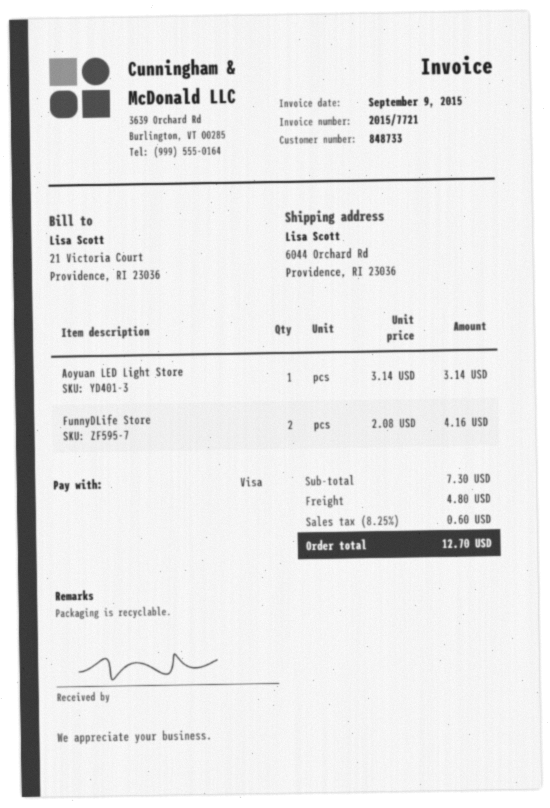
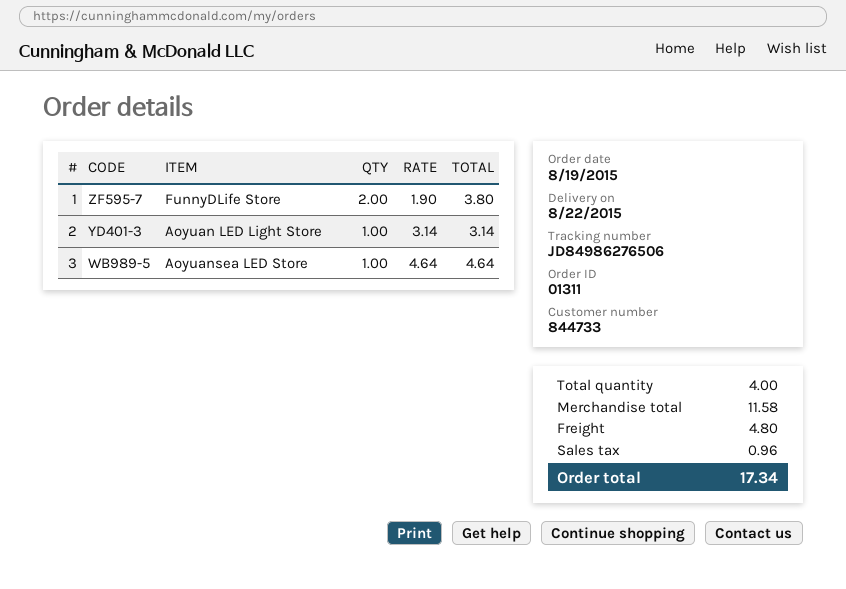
customer number: 848733 -> 844733
FunnyDLife Store: 2 x 2.08 = 4.16 -> 2 x 1.90 = 3.80
Aoyuansea LED Store: none -> 1 x 4.64 = 4.64
subtotal: 7.30 -> 11.58
tax: 0.60 -> 0.96
total: 12.70 -> 17.34

